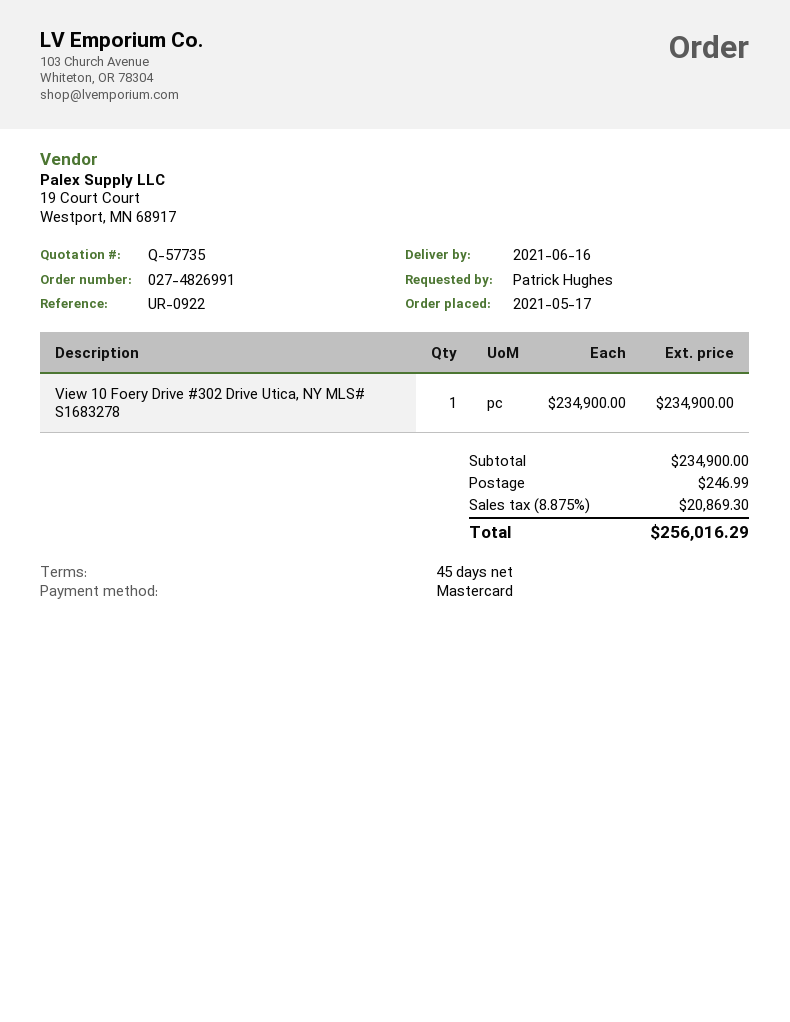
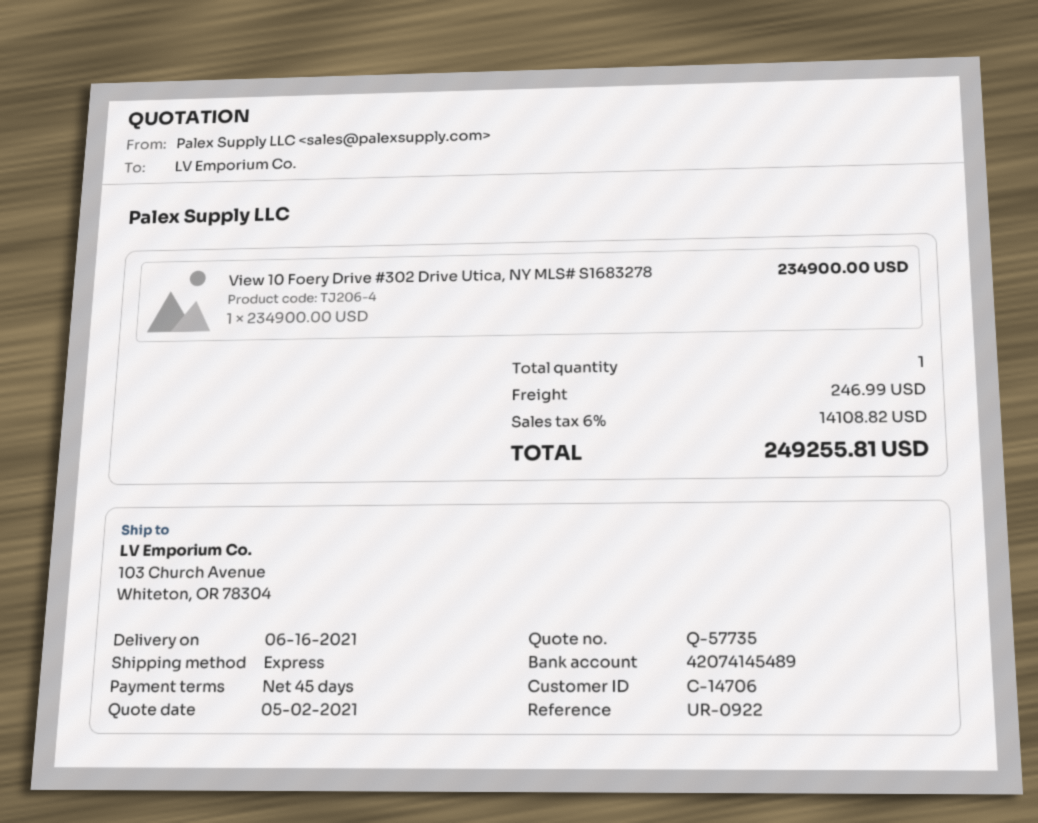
tax: 8.875% = 20869.30 -> 6% = 14108.82
total: 256016.29 -> 249255.81

